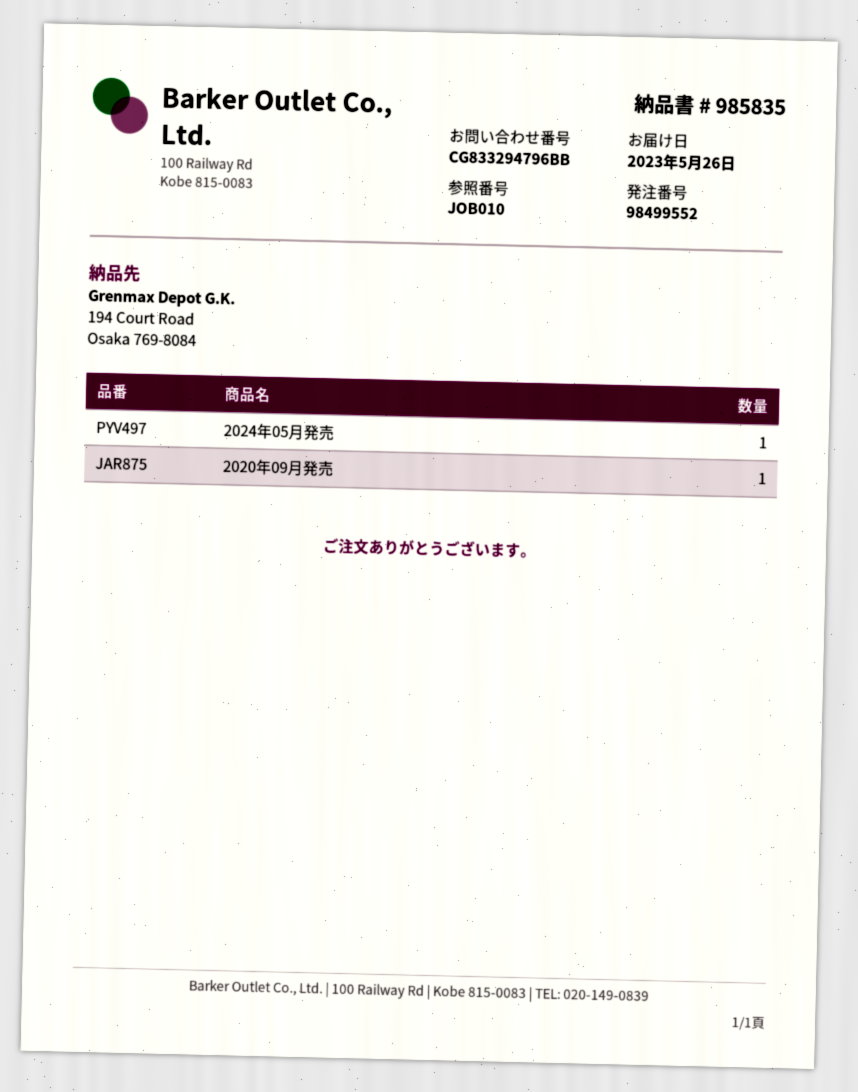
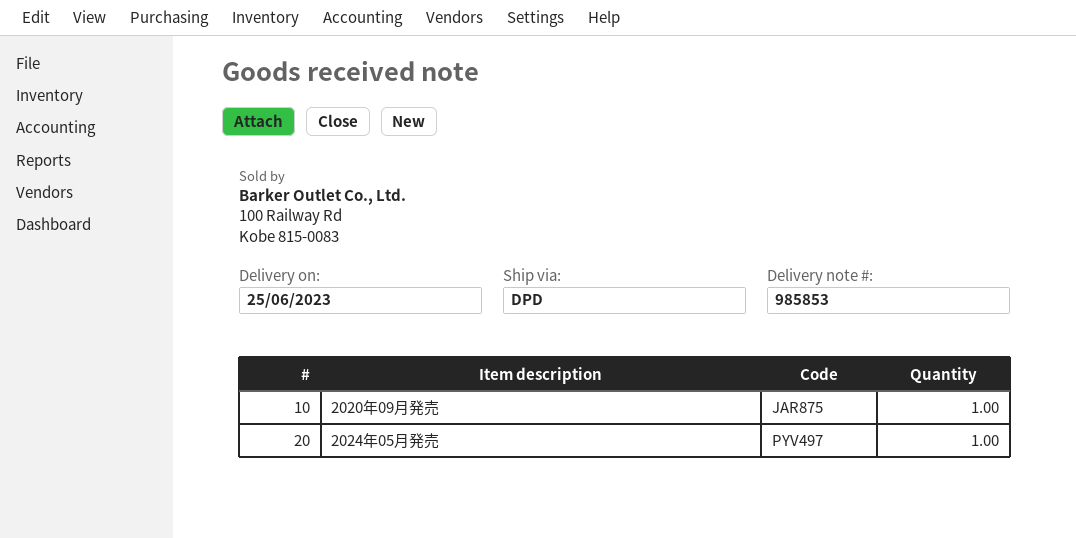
delivery note number: 985835 -> 985853
delivery date: 2023-05-26 -> 2023-06-25

